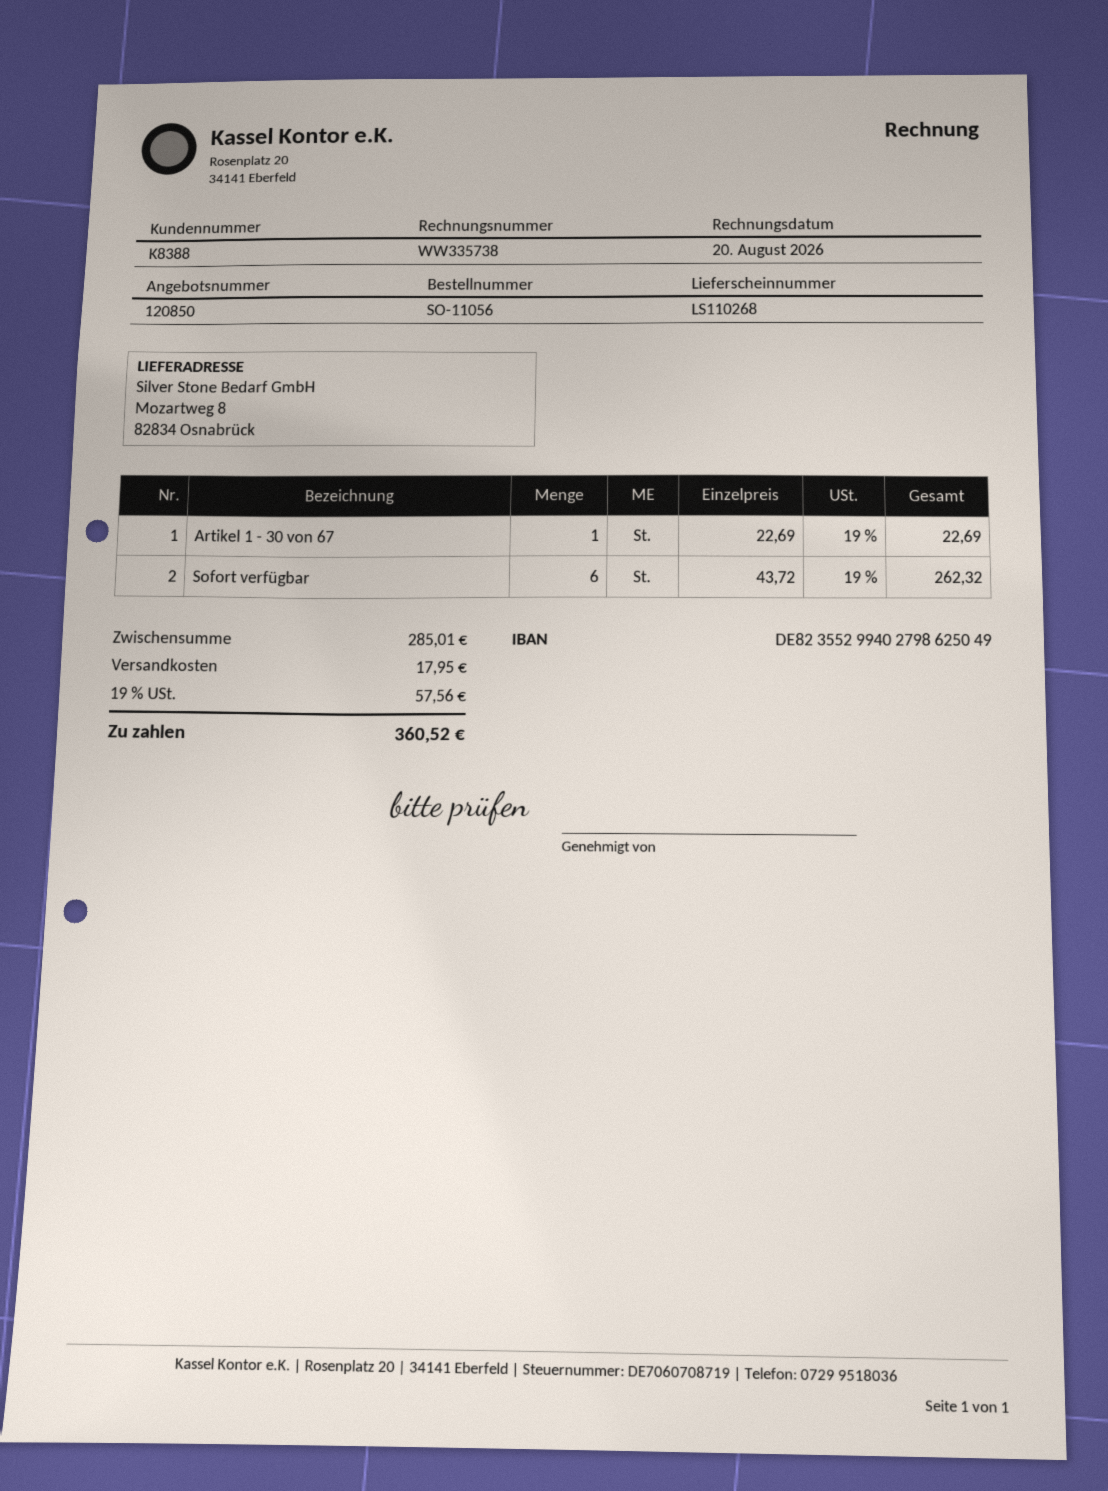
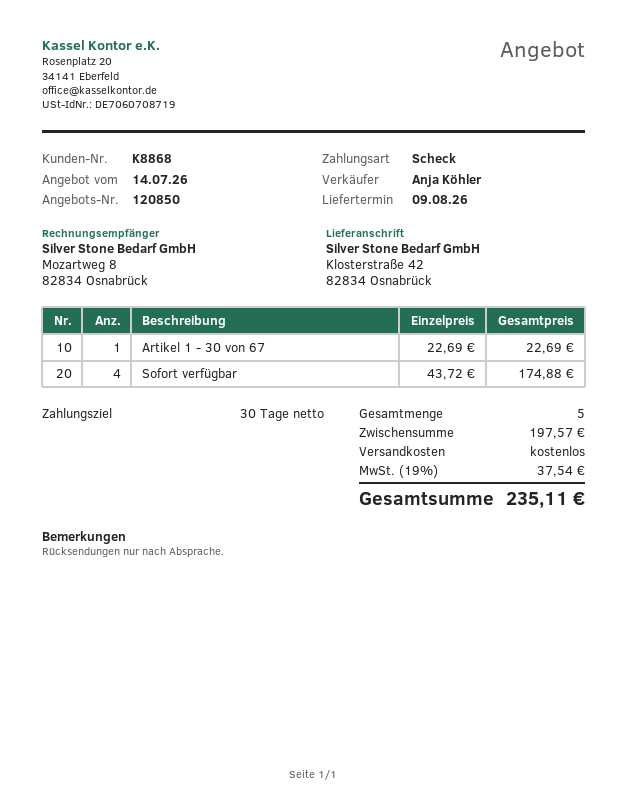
customer number: K8388 -> K8868
ship to: Mozartweg 8, 82834 Osnabrück -> Klosterstraße 42, 82834 Osnabrück
Sofort verfügbar: 6 x 43.72 = 262.32 -> 4 x 43.72 = 174.88
subtotal: 285.01 -> 197.57
shipping: 17.95 -> 0.00
tax: 19% = 57.56 -> 19% = 37.54
total: 360.52 -> 235.11

